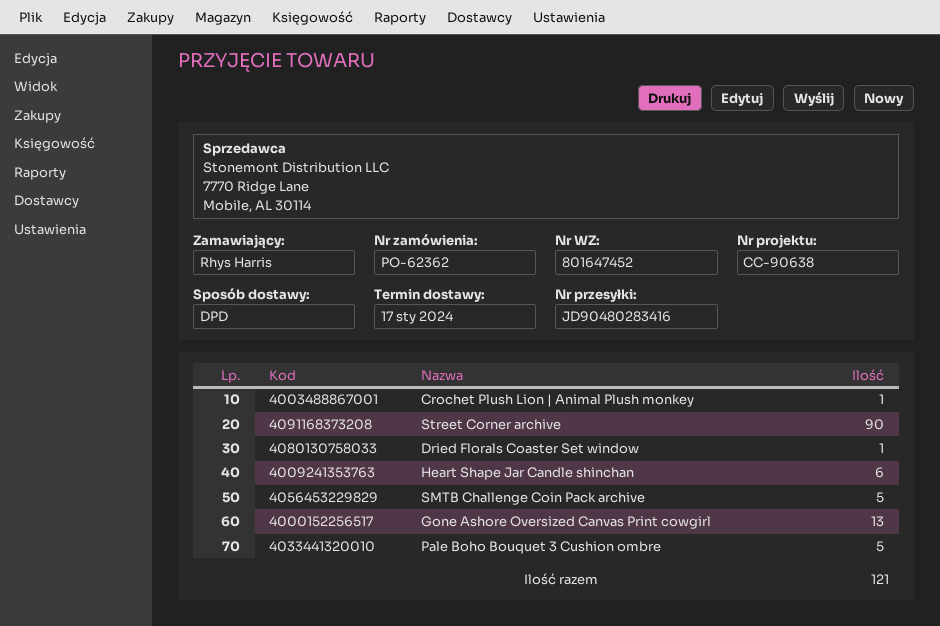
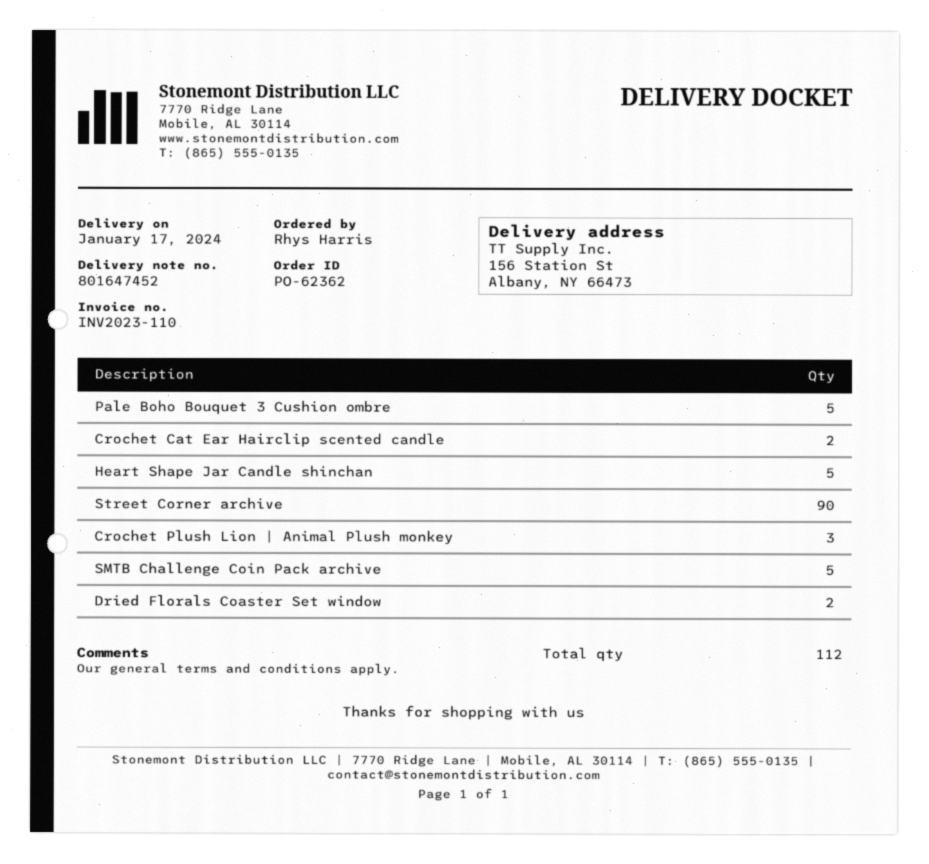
Crochet Plush Lion | Animal Plush monkey: 1 -> 3
Dried Florals Coaster Set window: 1 -> 2
Heart Shape Jar Candle shinchan: 6 -> 5
Gone Ashore Oversized Canvas Print cowgirl: 13 -> none
Crochet Cat Ear Hairclip scented candle: none -> 2
total quantity: 121 -> 112

